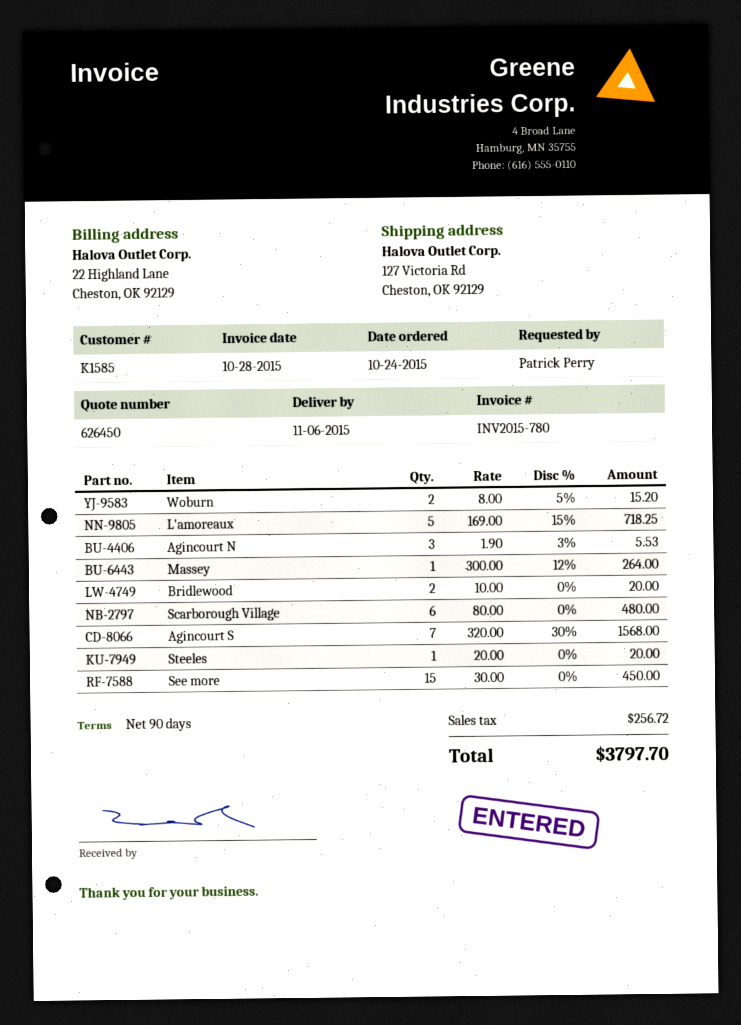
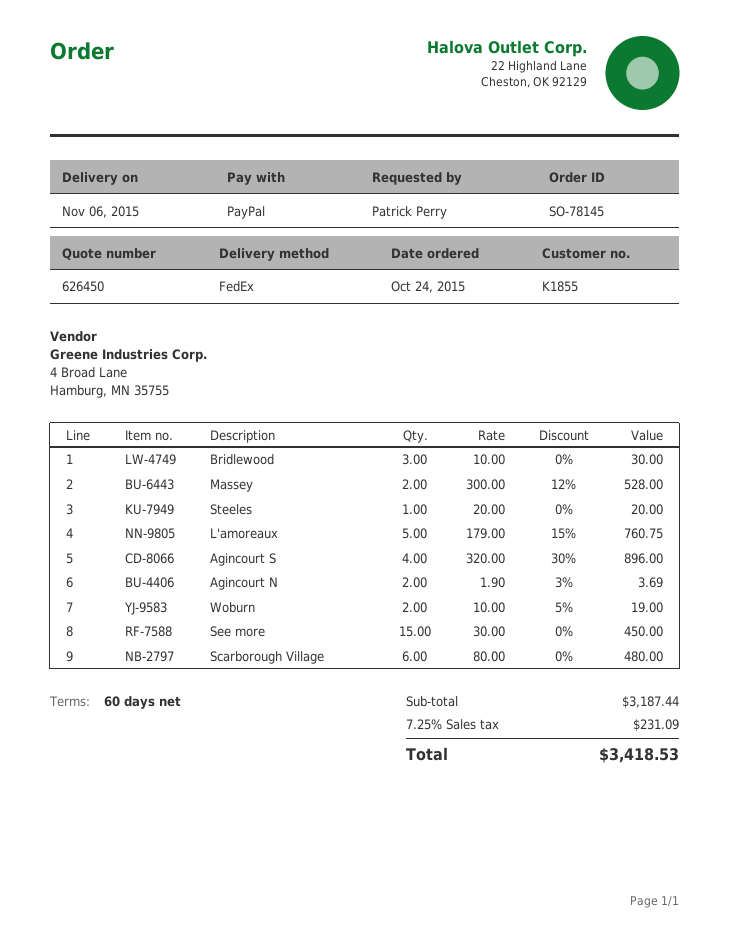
payment terms: 90 days -> 60 days
customer number: K1585 -> K1855
Woburn: 2 x 8.00 - 5% = 15.20 -> 2 x 10.00 - 5% = 19.00
L'amoreaux: 5 x 169.00 - 15% = 718.25 -> 5 x 179.00 - 15% = 760.75
Agincourt N: 3 x 1.90 - 3% = 5.53 -> 2 x 1.90 - 3% = 3.69
Massey: 1 x 300.00 - 12% = 264.00 -> 2 x 300.00 - 12% = 528.00
Bridlewood: 2 x 10.00 = 20.00 -> 3 x 10.00 = 30.00
Agincourt S: 7 x 320.00 - 30% = 1568.00 -> 4 x 320.00 - 30% = 896.00
tax: 256.72 -> 231.09
total: 3797.70 -> 3418.53

